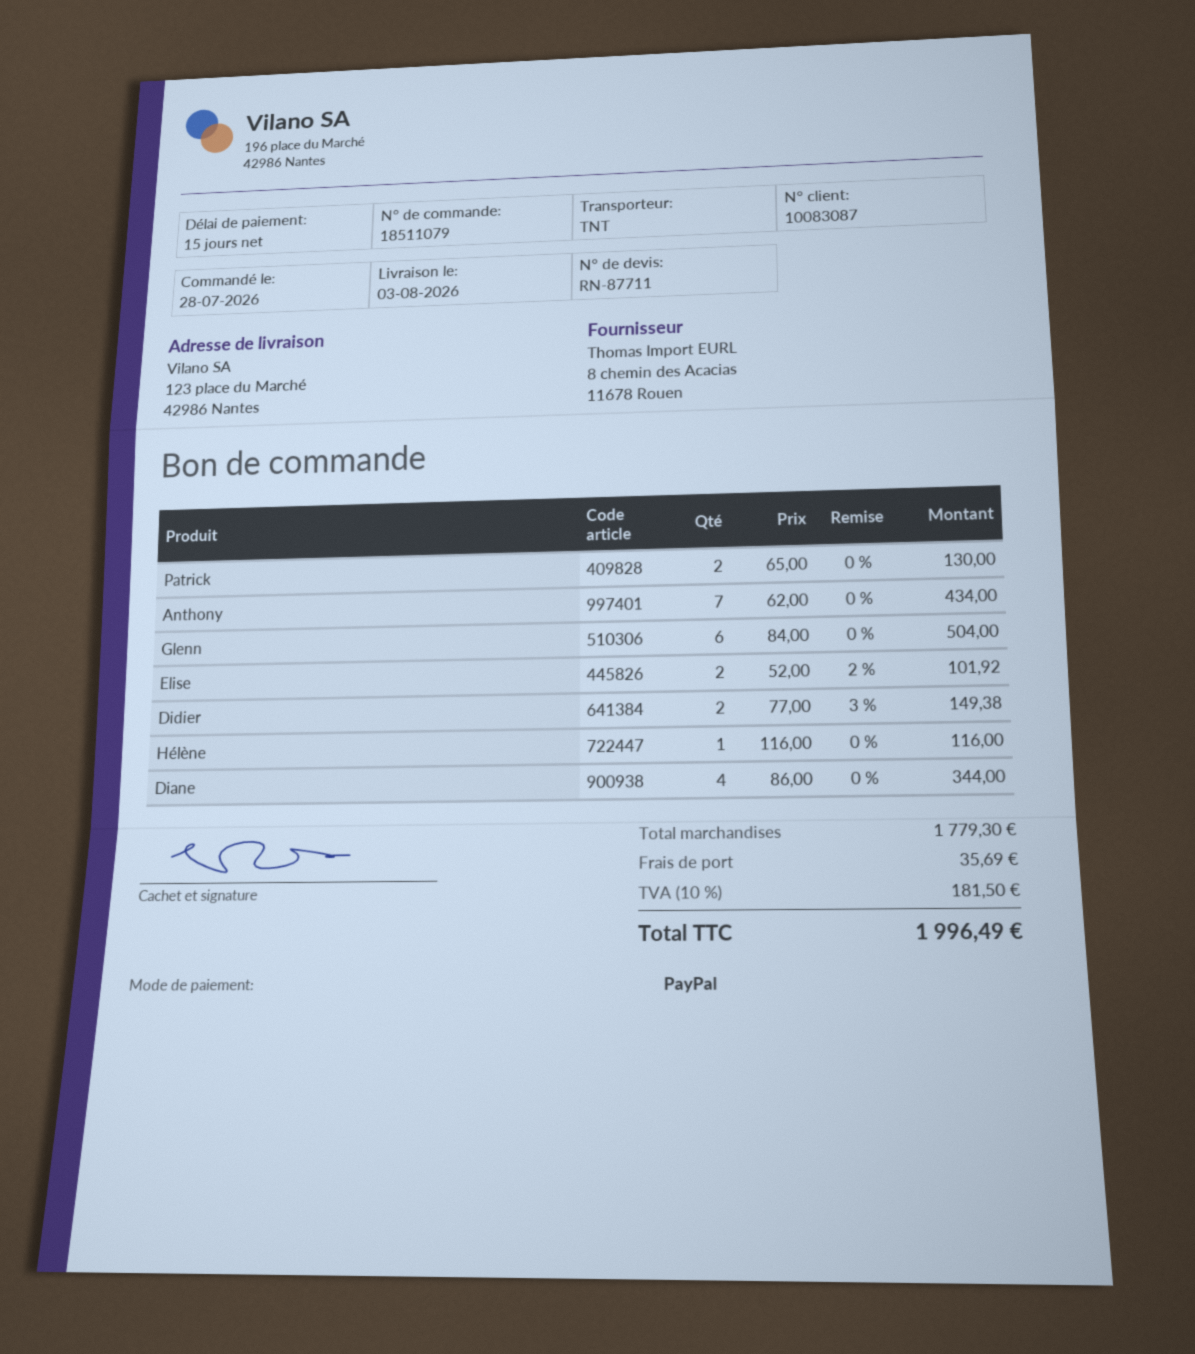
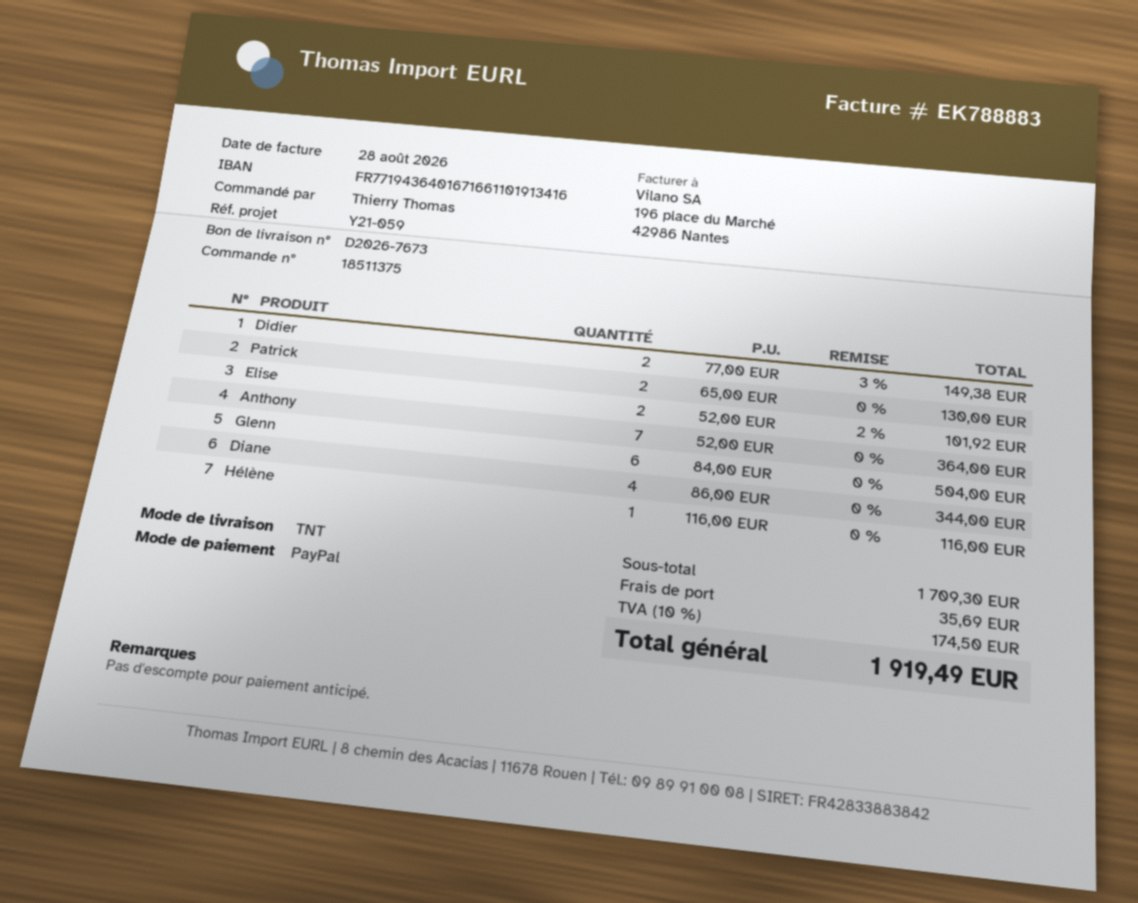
order number: 18511079 -> 18511375
Anthony: 7 x 62.00 = 434.00 -> 7 x 52.00 = 364.00
subtotal: 1779.30 -> 1709.30
tax: 10% = 181.50 -> 10% = 174.50
total: 1996.49 -> 1919.49

